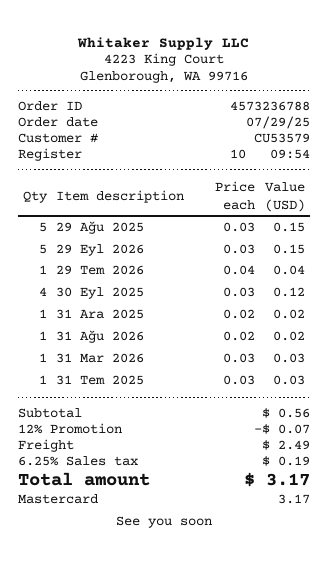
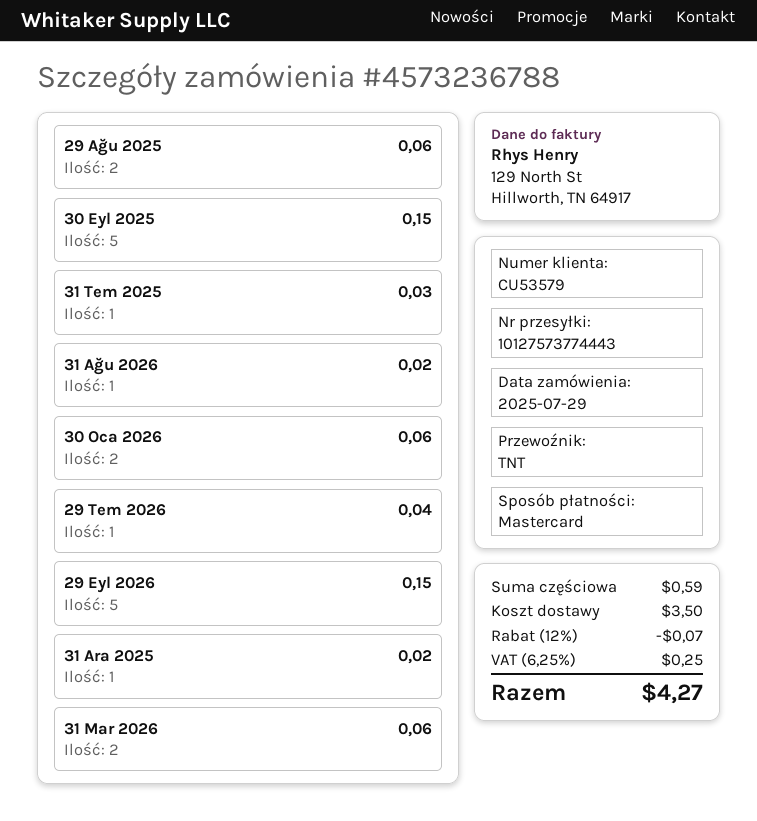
29 Ağu 2025: 5 for 0.15 -> 2 for 0.06
30 Eyl 2025: 4 for 0.12 -> 5 for 0.15
31 Mar 2026: 1 for 0.03 -> 2 for 0.06
30 Oca 2026: none -> 2 for 0.06
subtotal: 0.56 -> 0.59
shipping: 2.49 -> 3.50
tax: 6.25% = 0.19 -> 6.25% = 0.25
total: 3.17 -> 4.27

